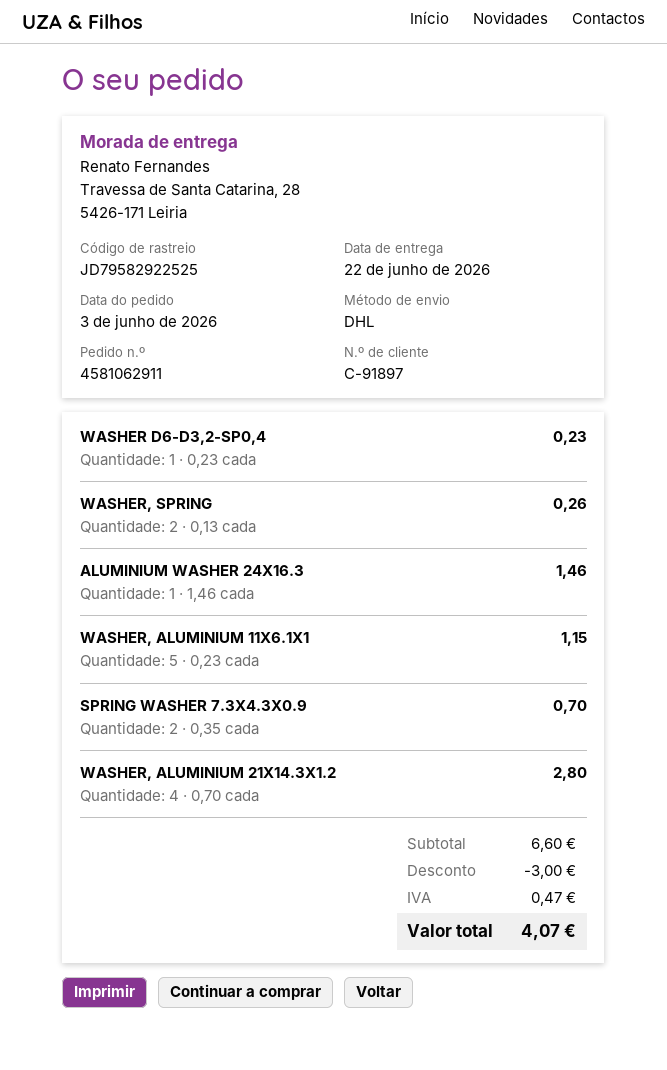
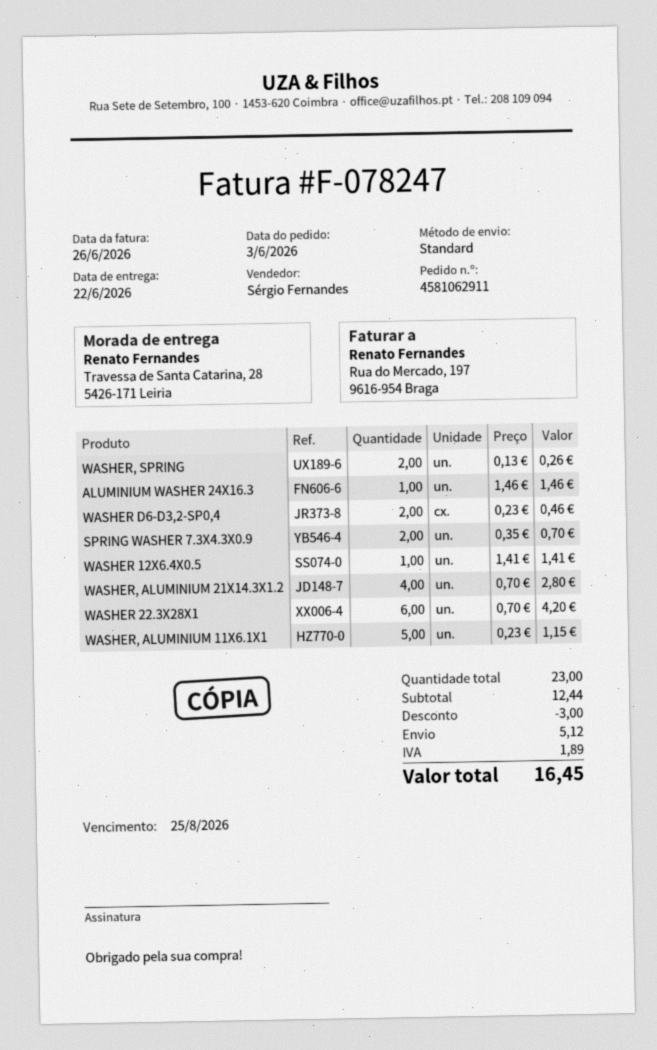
shipping method: DHL -> standard
WASHER D6-D3,2-SP0,4: 1 x 0.23 = 0.23 -> 2 x 0.23 = 0.46
WASHER 12X6.4X0.5: none -> 1 x 1.41 = 1.41
WASHER 22.3X28X1: none -> 6 x 0.70 = 4.20
subtotal: 6.60 -> 12.44
shipping: none -> 5.12
tax: 0.47 -> 1.89
total: 4.07 -> 16.45

